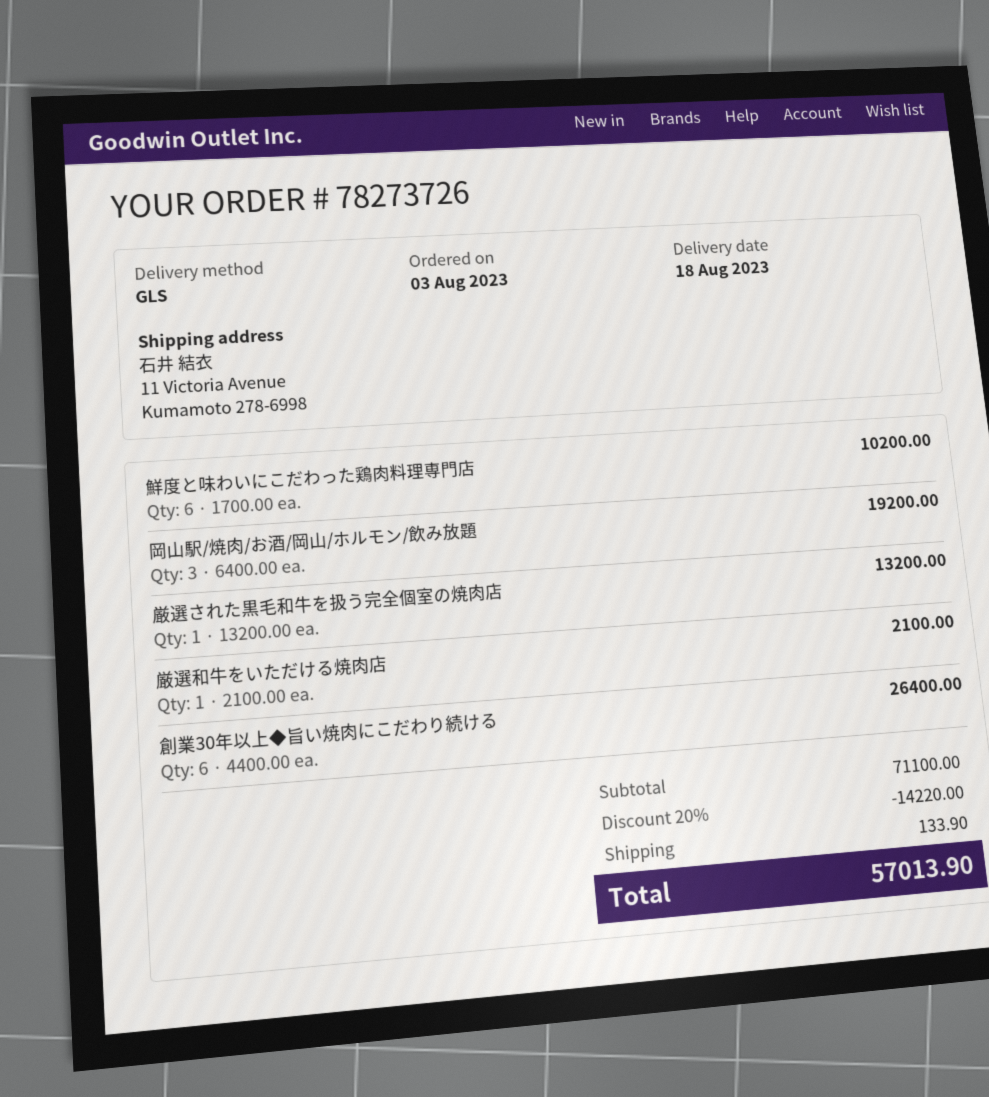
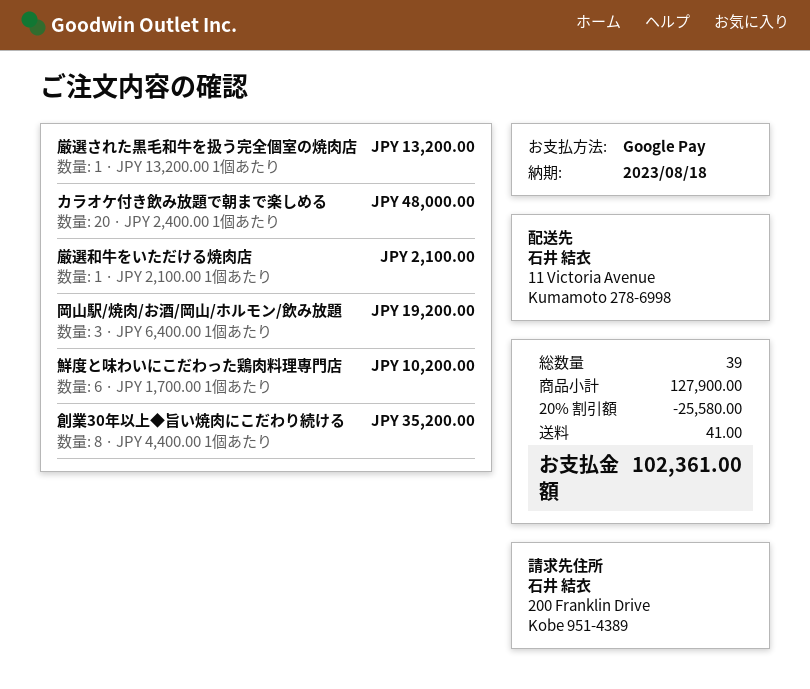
創業30年以上◆旨い焼肉にこだわり続ける: 6 x 4400.00 = 26400.00 -> 8 x 4400.00 = 35200.00
カラオケ付き飲み放題で朝まで楽しめる: none -> 20 x 2400.00 = 48000.00
subtotal: 71100.00 -> 127900.00
discount: 20% = 14220.00 -> 20% = 25580.00
shipping: 133.90 -> 41.00
total: 57013.90 -> 102361.00

